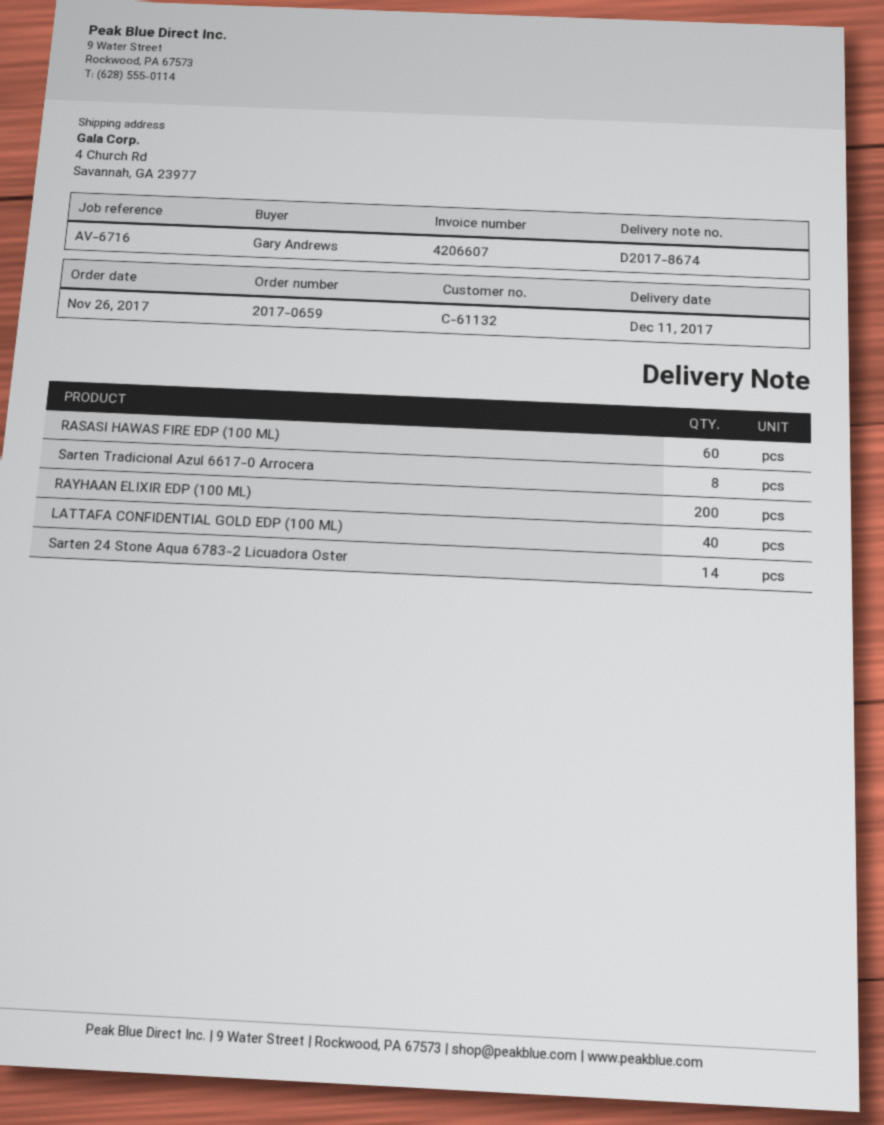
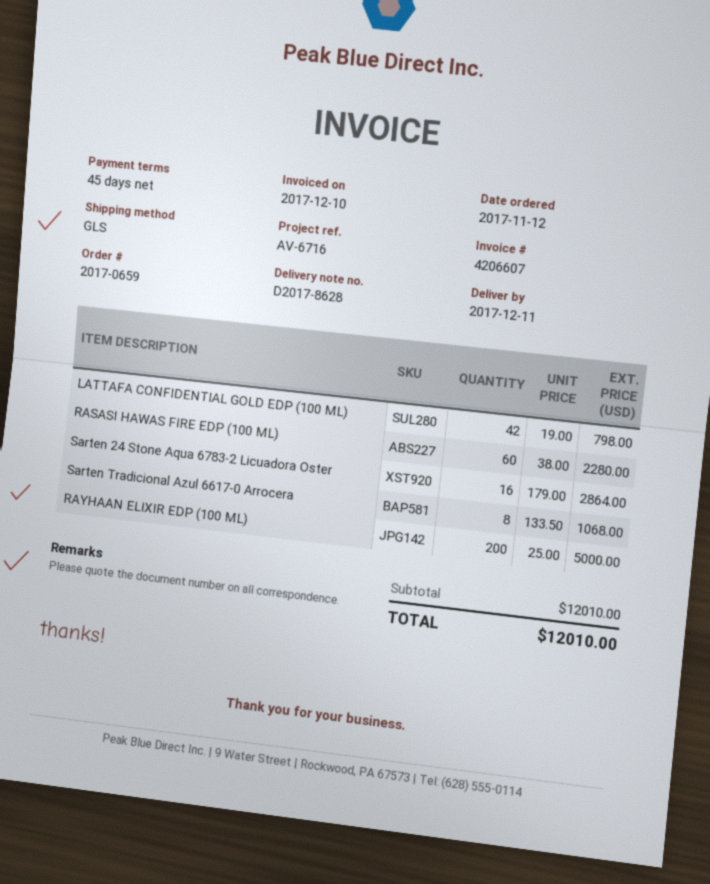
order date: 2017-11-26 -> 2017-11-12
delivery note number: D2017-8674 -> D2017-8628
LATTAFA CONFIDENTIAL GOLD EDP (100 ML): 40 -> 42
Sarten 24 Stone Aqua 6783-2 Licuadora Oster: 14 -> 16

